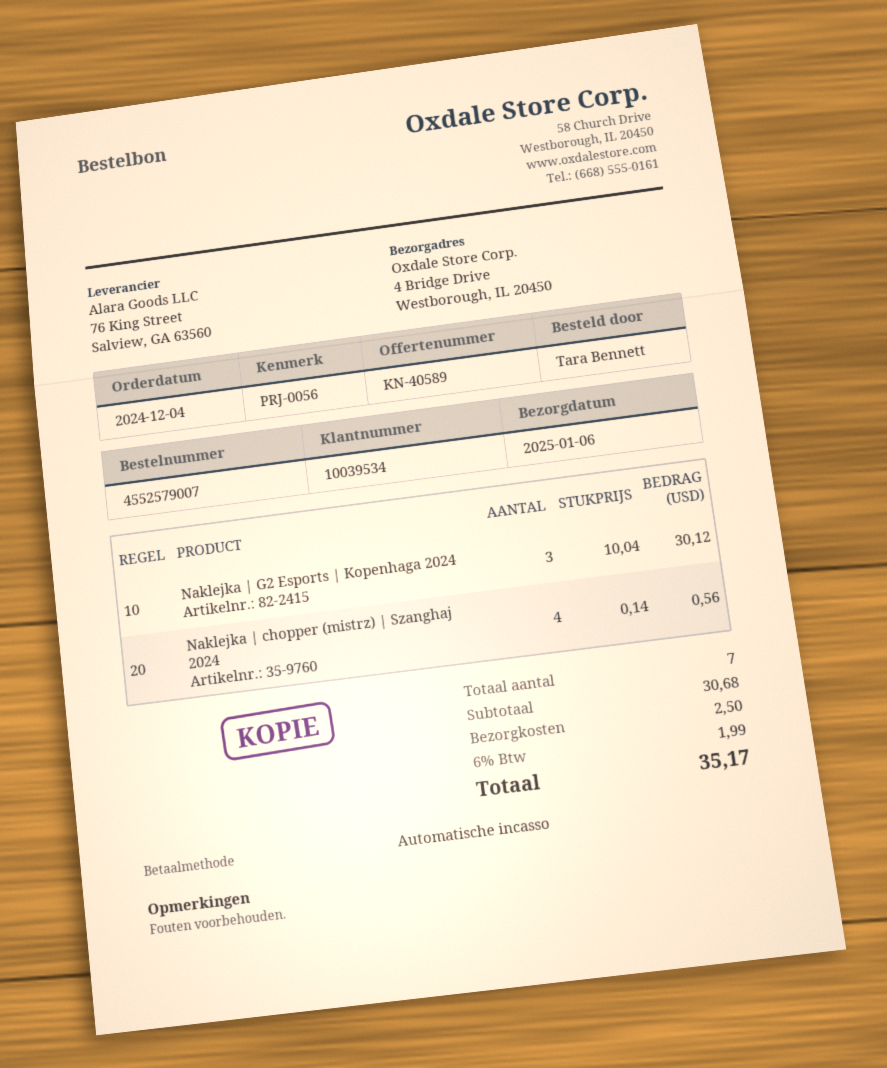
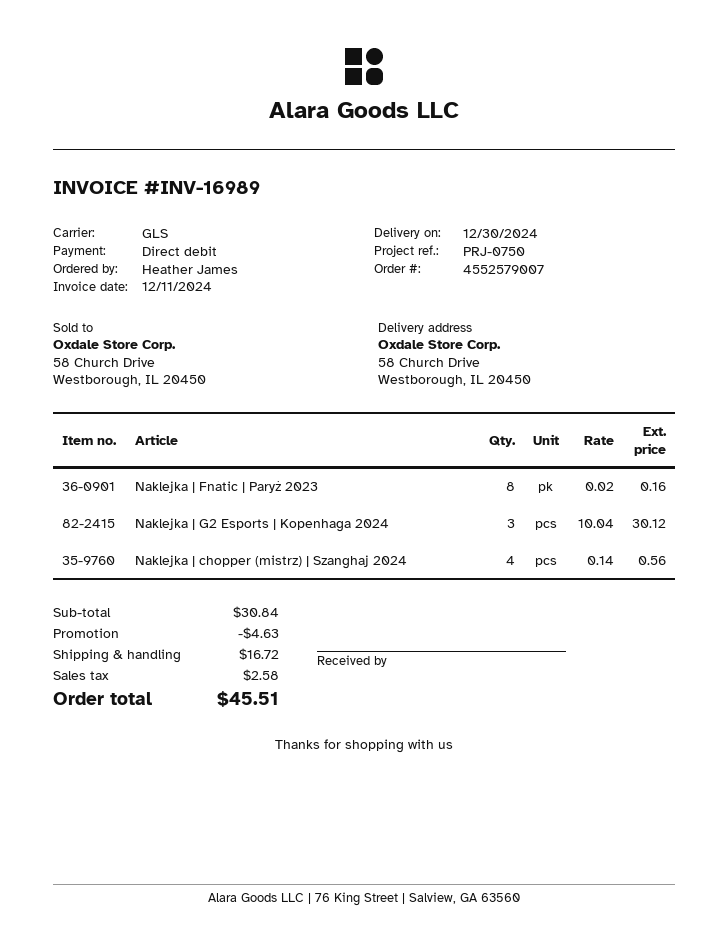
delivery date: 2025-01-06 -> 2024-12-30
reference: PRJ-0056 -> PRJ-0750
ordered by: Tara Bennett -> Heather James
ship to: 4 Bridge Drive, Westborough, IL 20450 -> 58 Church Drive, Westborough, IL 20450
Naklejka | Fnatic | Paryż 2023: none -> 8 x 0.02 = 0.16
subtotal: 30.68 -> 30.84
discount: none -> 4.63
shipping: 2.50 -> 16.72
tax: 1.99 -> 2.58
total: 35.17 -> 45.51

